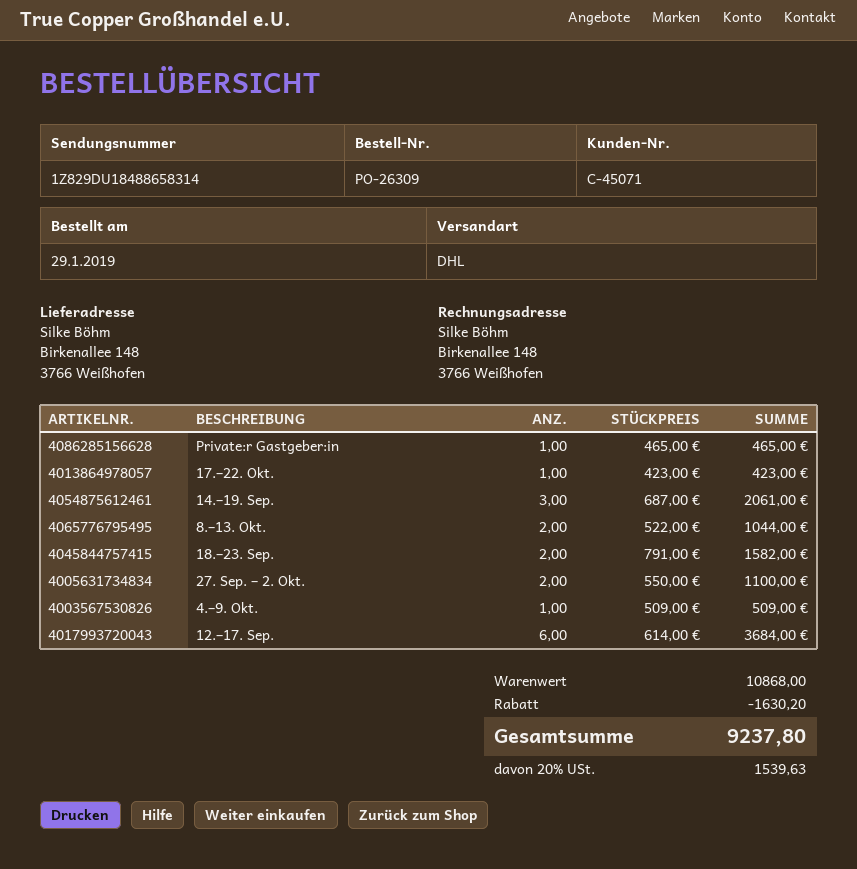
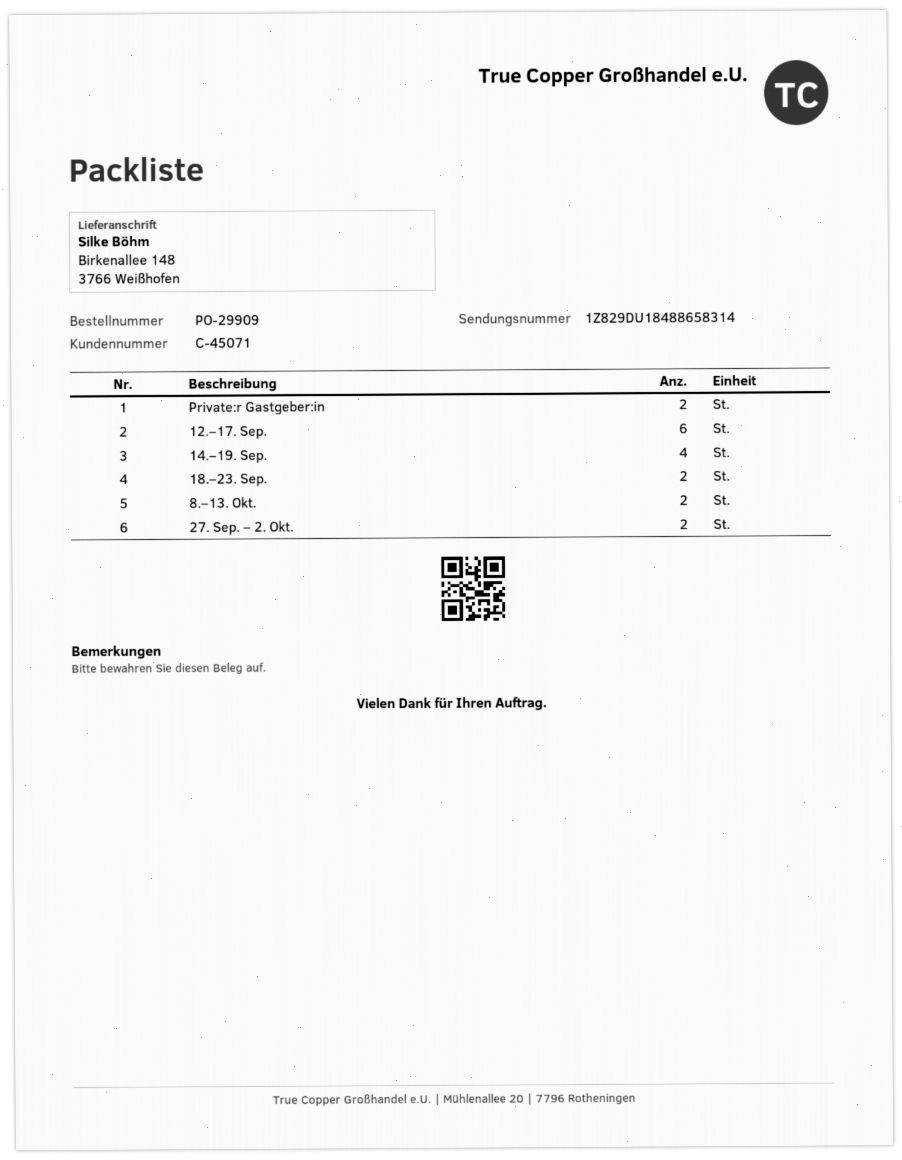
order number: PO-26309 -> PO-29909
Private:r Gastgeber:in: 1 -> 2
17.–22. Okt.: 1 -> none
14.–19. Sep.: 3 -> 4
4.–9. Okt.: 1 -> none

